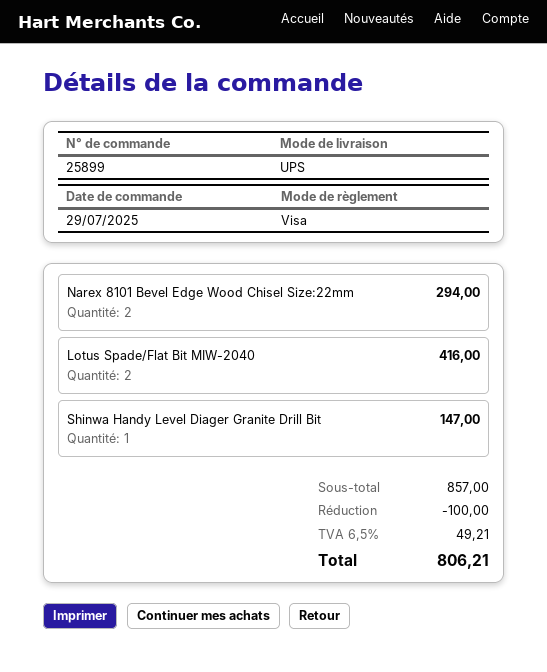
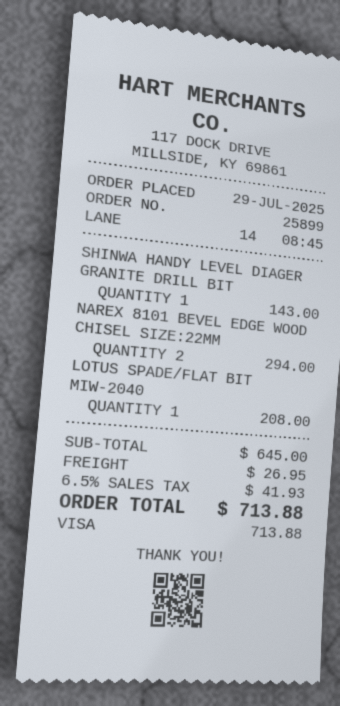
Lotus Spade/Flat Bit MIW-2040: 2 for 416.00 -> 1 for 208.00
Shinwa Handy Level Diager Granite Drill Bit: 1 for 147.00 -> 1 for 143.00
subtotal: 857.00 -> 645.00
discount: 100.00 -> none
shipping: none -> 26.95
tax: 6.5% = 49.21 -> 6.5% = 41.93
total: 806.21 -> 713.88

